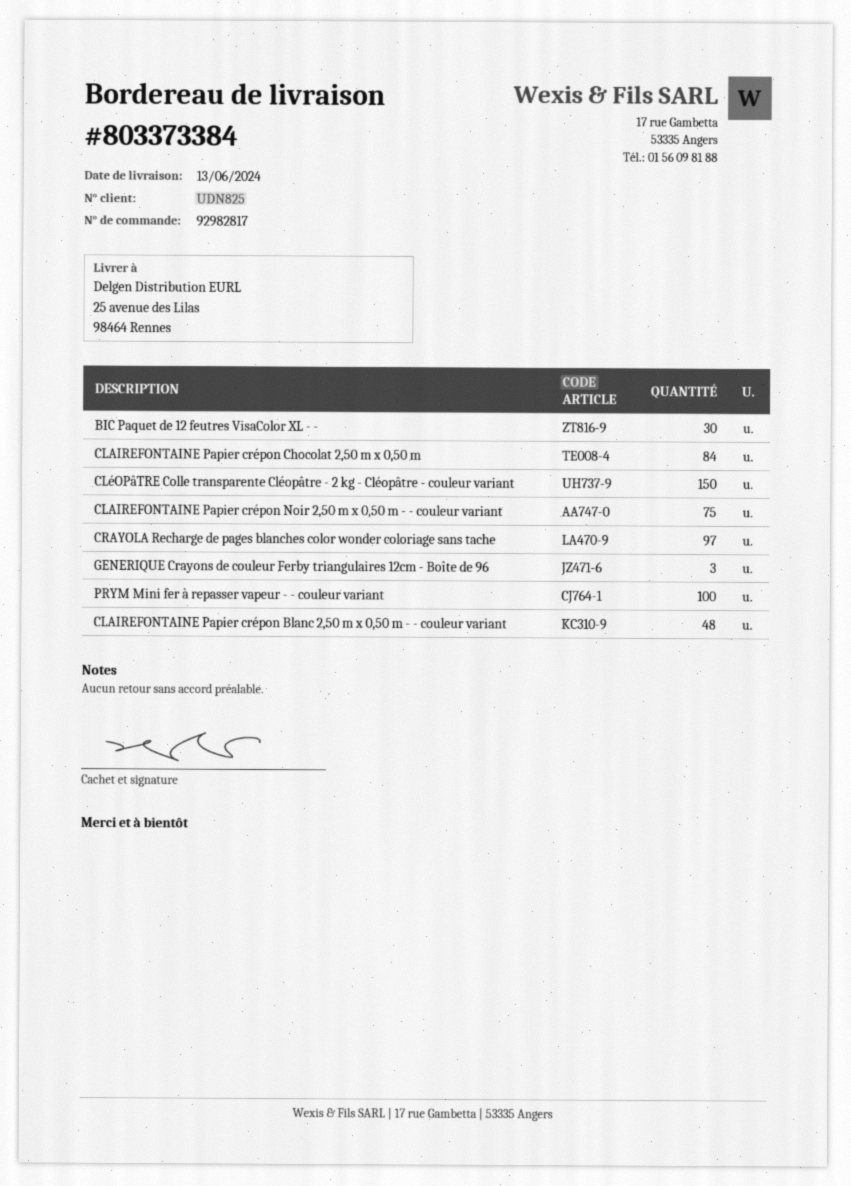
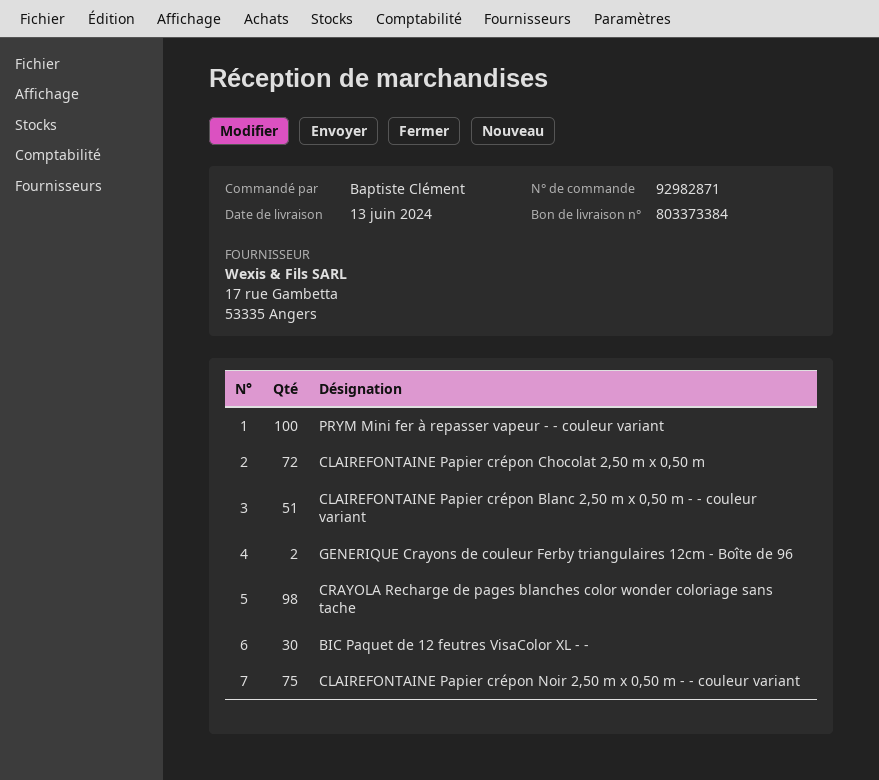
order number: 92982817 -> 92982871
CLAIREFONTAINE Papier crépon Chocolat 2,50 m x 0,50 m: 84 -> 72
CLéOPâTRE Colle transparente Cléopâtre - 2 kg - Cléopâtre - couleur variant: 150 -> none
CRAYOLA Recharge de pages blanches color wonder coloriage sans tache: 97 -> 98
GENERIQUE Crayons de couleur Ferby triangulaires 12cm - Boîte de 96: 3 -> 2
CLAIREFONTAINE Papier crépon Blanc 2,50 m x 0,50 m - - couleur variant: 48 -> 51

